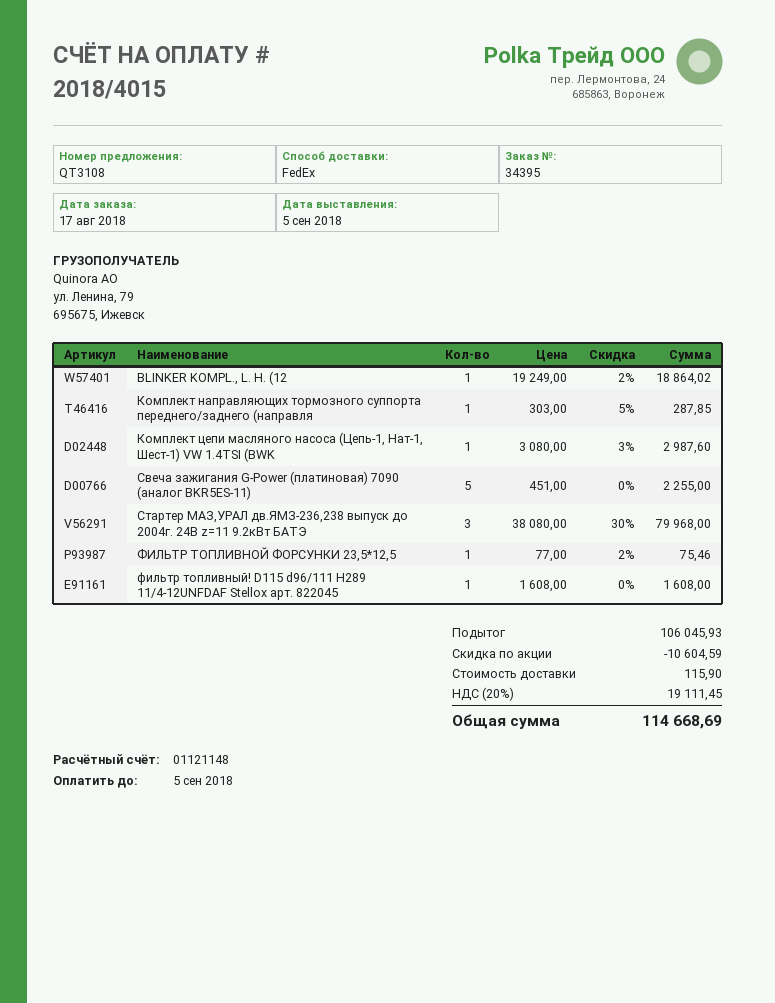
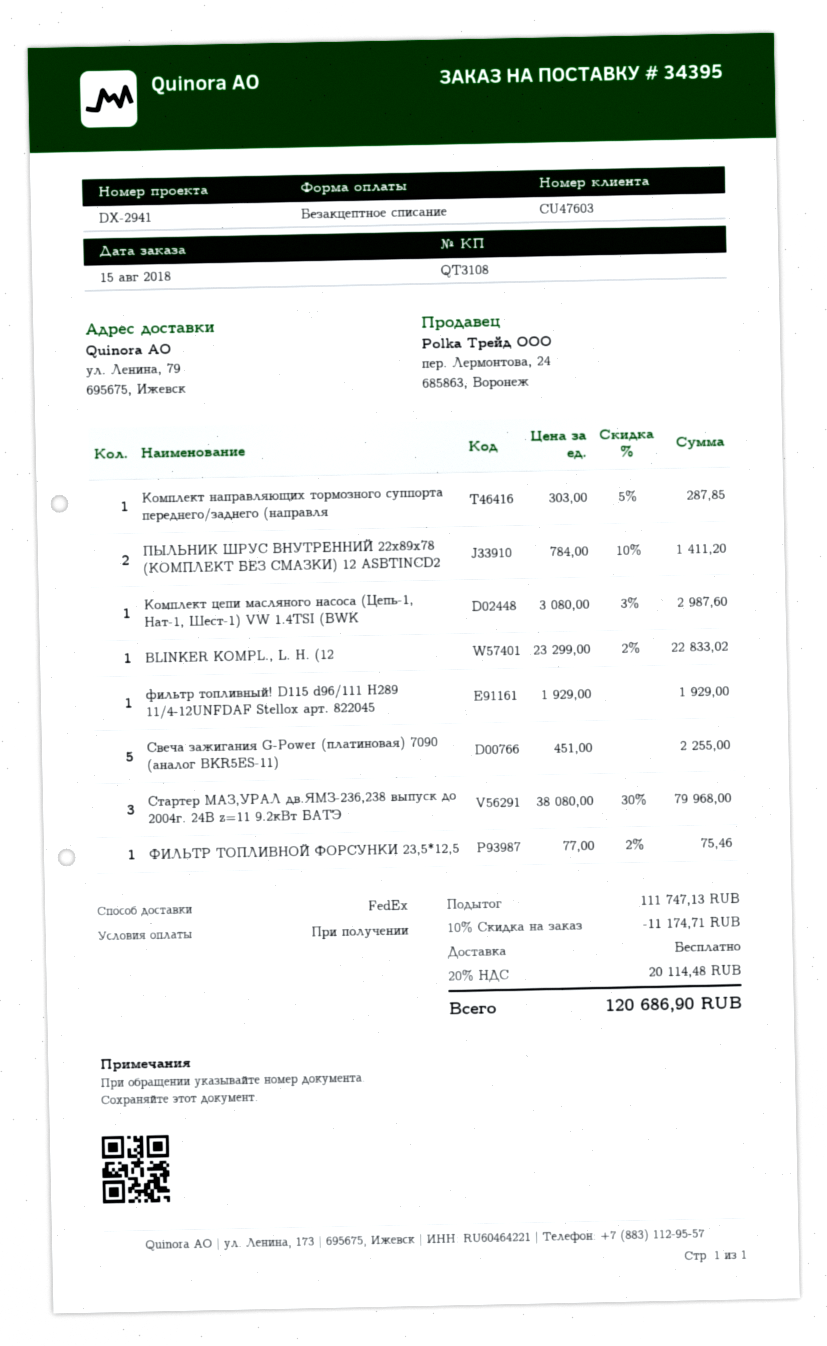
order date: 2018-08-17 -> 2018-08-15
BLINKER KOMPL., L. H. (12: 1 x 19249.00 - 2% = 18864.02 -> 1 x 23299.00 - 2% = 22833.02
фильтр топливный! D115 d96/111 H289 11/4-12UNFDAF Stellox арт. 822045: 1 x 1608.00 = 1608.00 -> 1 x 1929.00 = 1929.00
ПЫЛЬНИК ШРУС ВНУТРЕННИЙ 22x89x78 (КОМПЛЕКТ БЕЗ СМАЗКИ) 12 ASBTINCD2: none -> 2 x 784.00 - 10% = 1411.20
subtotal: 106045.93 -> 111747.13
discount: 10604.59 -> 11174.71
shipping: 115.90 -> 0.00
tax: 20% = 19111.45 -> 20% = 20114.48
total: 114668.69 -> 120686.90

